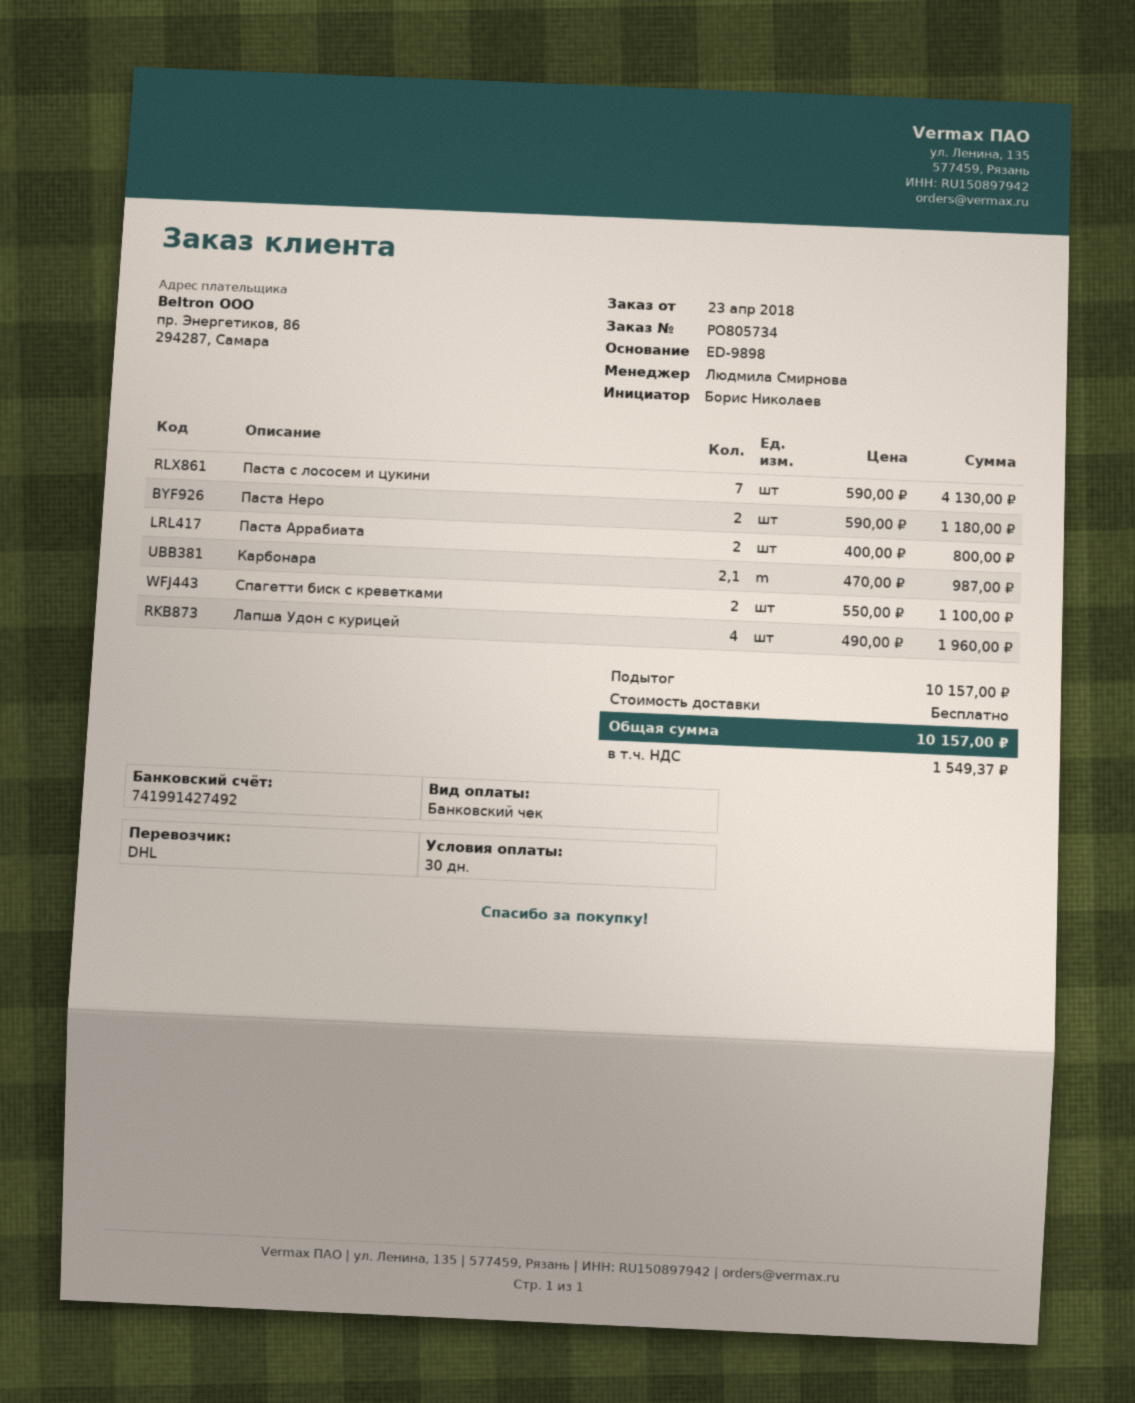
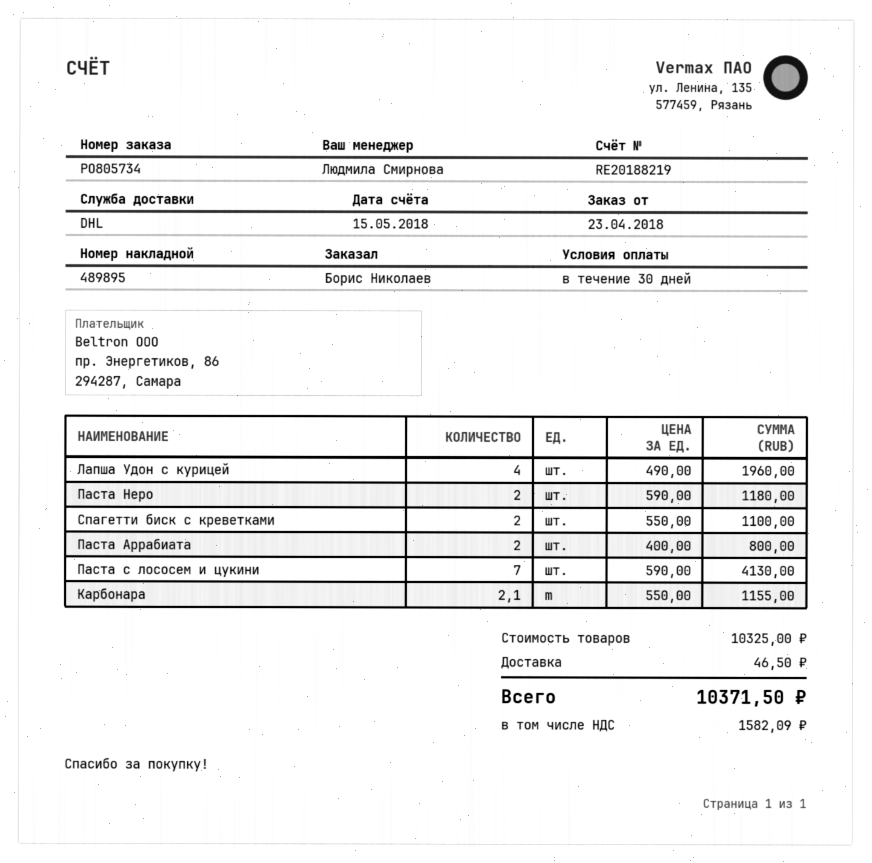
Карбонара: 2.1 x 470.00 = 987.00 -> 2.1 x 550.00 = 1155.00
subtotal: 10157.00 -> 10325.00
shipping: 0.00 -> 46.50
tax: 1549.37 -> 1582.09
total: 10157.00 -> 10371.50

